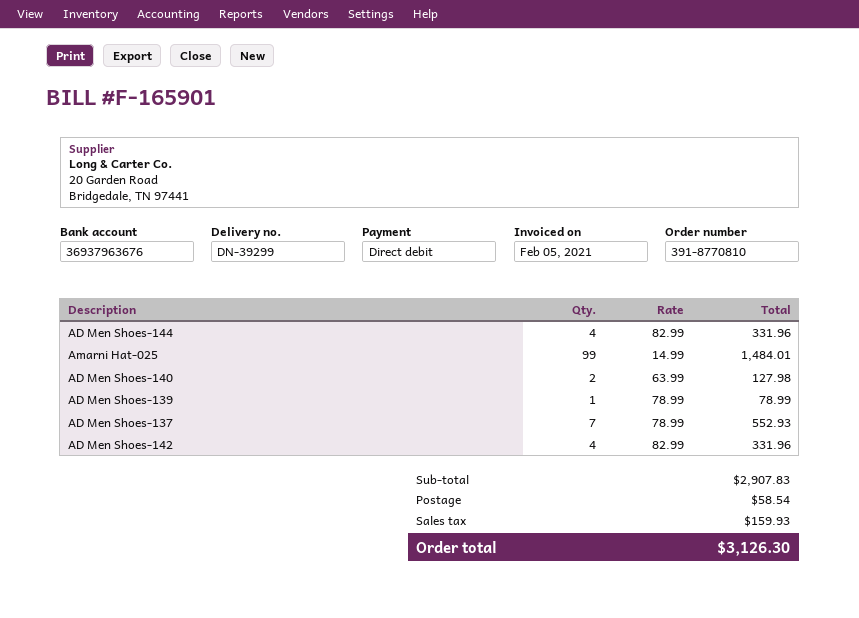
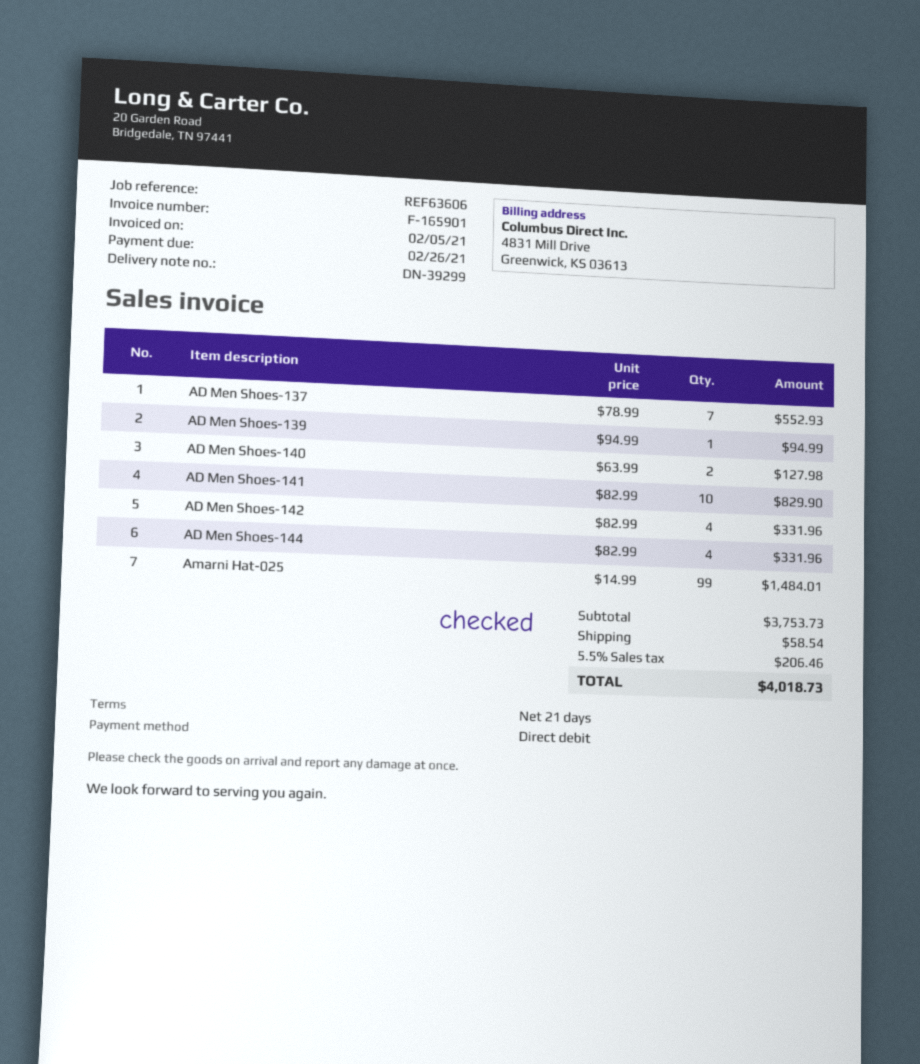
AD Men Shoes-139: 1 x 78.99 = 78.99 -> 1 x 94.99 = 94.99
AD Men Shoes-141: none -> 10 x 82.99 = 829.90
subtotal: 2907.83 -> 3753.73
tax: 159.93 -> 206.46
total: 3126.30 -> 4018.73

